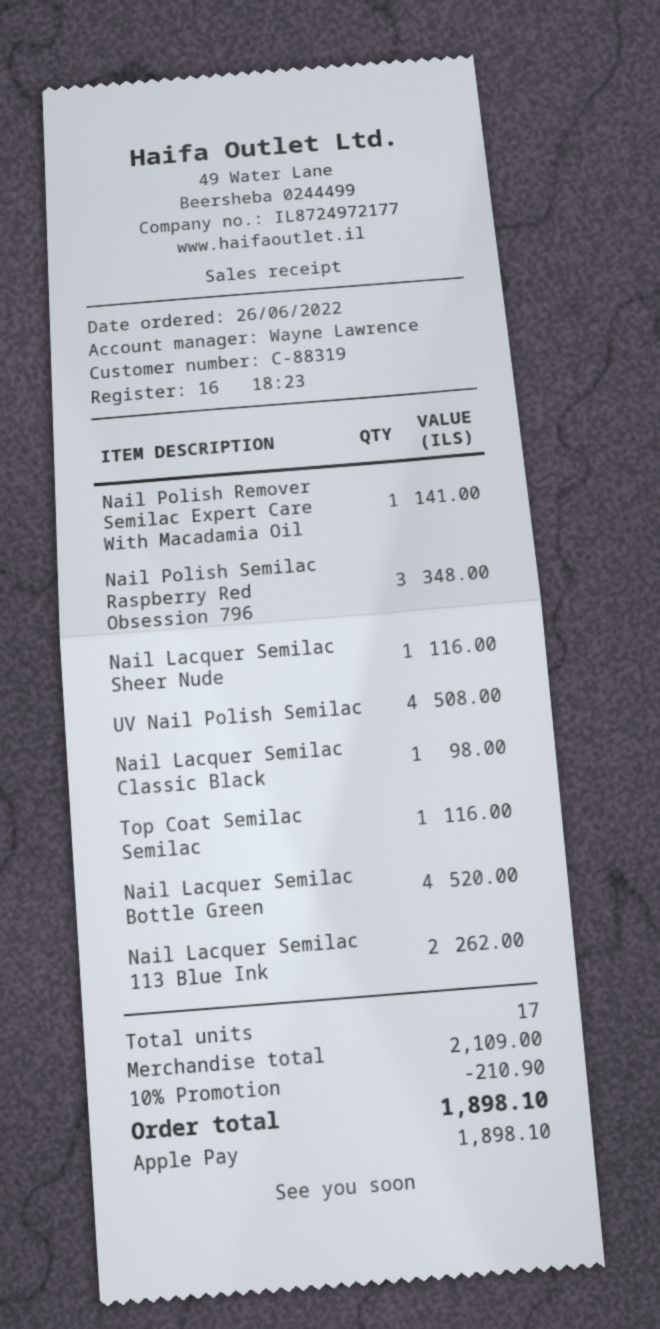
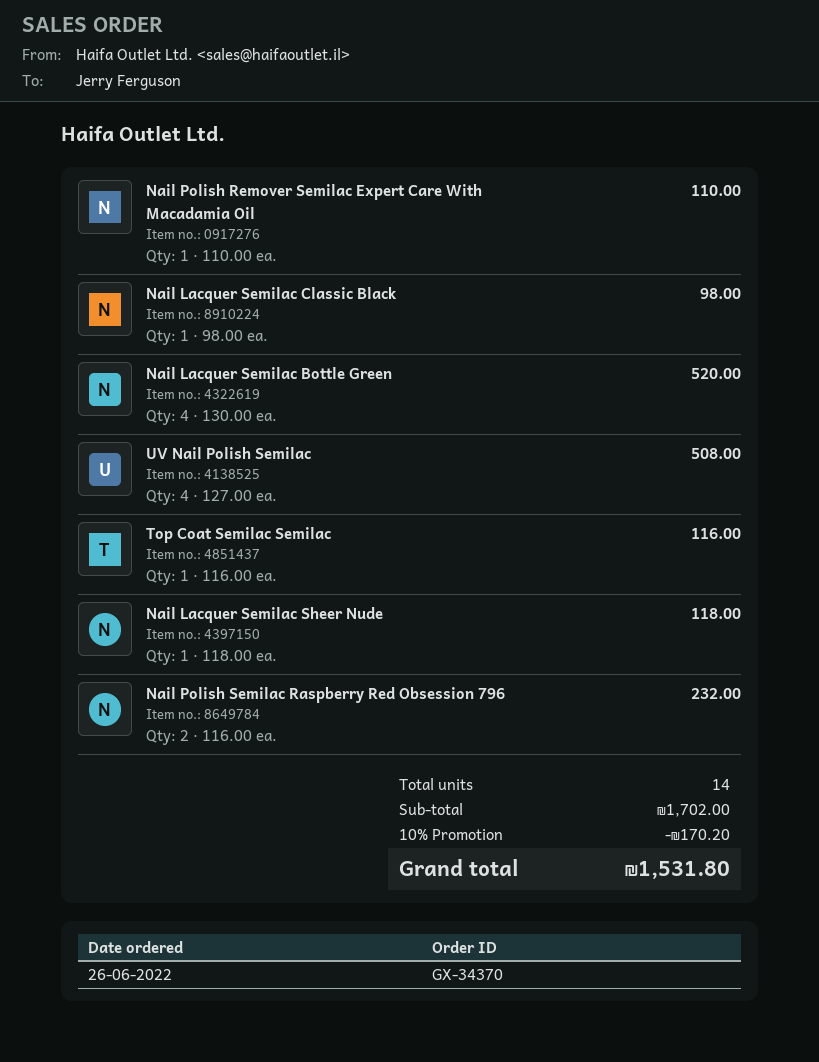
Nail Polish Remover Semilac Expert Care With Macadamia Oil: 1 for 141.00 -> 1 for 110.00
Nail Polish Semilac Raspberry Red Obsession 796: 3 for 348.00 -> 2 for 232.00
Nail Lacquer Semilac Sheer Nude: 1 for 116.00 -> 1 for 118.00
Nail Lacquer Semilac 113 Blue Ink: 2 for 262.00 -> none
total quantity: 17 -> 14
subtotal: 2109.00 -> 1702.00
discount: 10% = 210.90 -> 10% = 170.20
total: 1898.10 -> 1531.80

